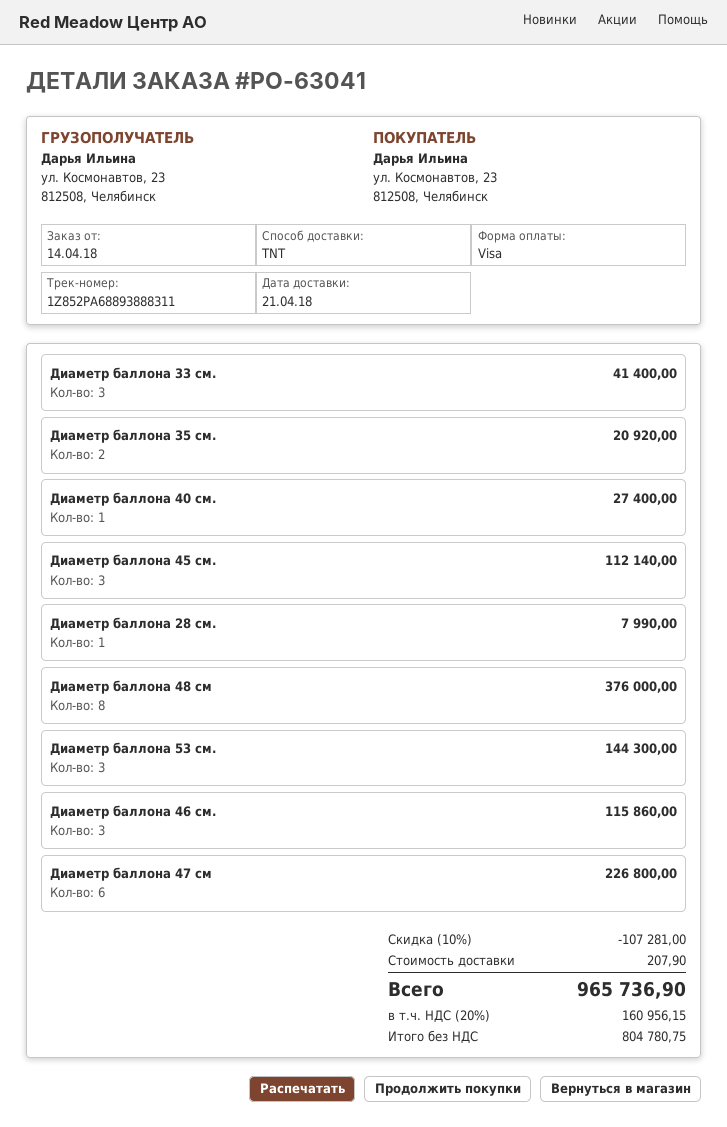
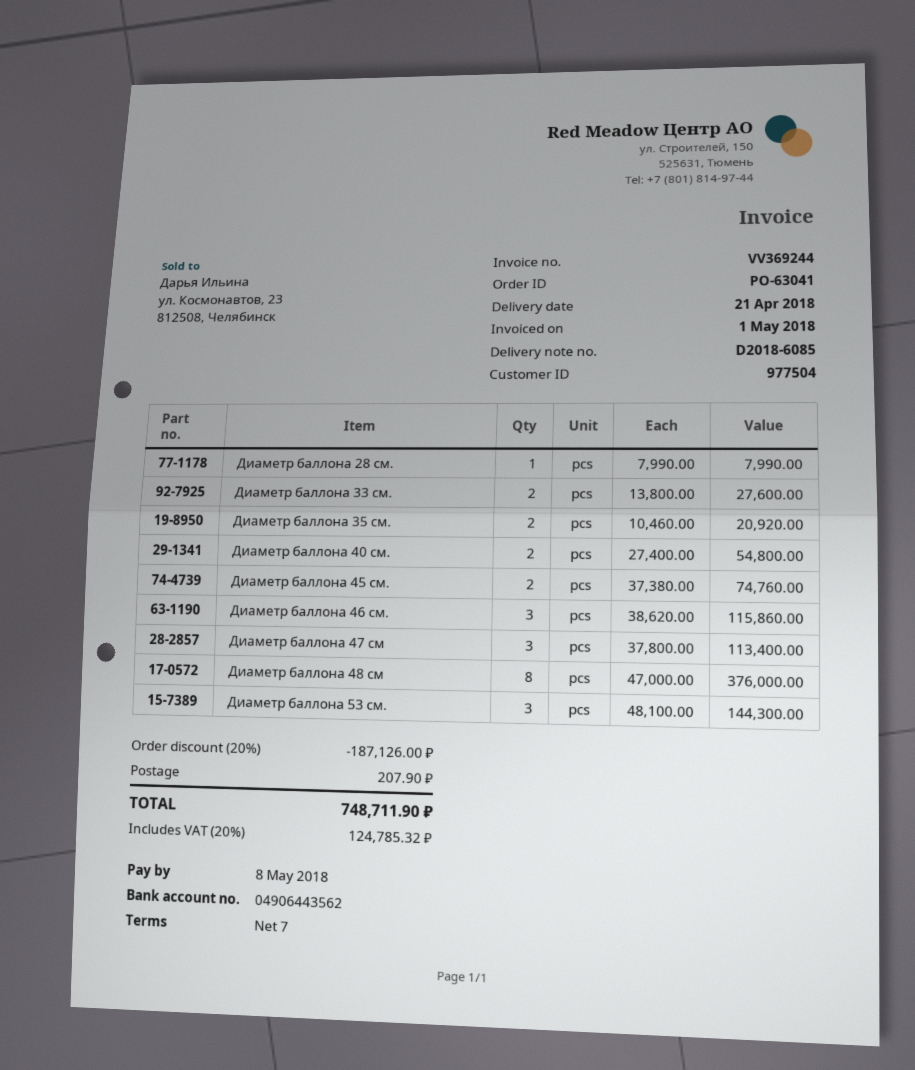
Диаметр баллона 33 см.: 3 for 41400.00 -> 2 for 27600.00
Диаметр баллона 40 см.: 1 for 27400.00 -> 2 for 54800.00
Диаметр баллона 45 см.: 3 for 112140.00 -> 2 for 74760.00
Диаметр баллона 47 см: 6 for 226800.00 -> 3 for 113400.00
discount: 10% = 107281.00 -> 20% = 187126.00
tax: 20% = 160956.15 -> 20% = 124785.32
total: 965736.90 -> 748711.90

